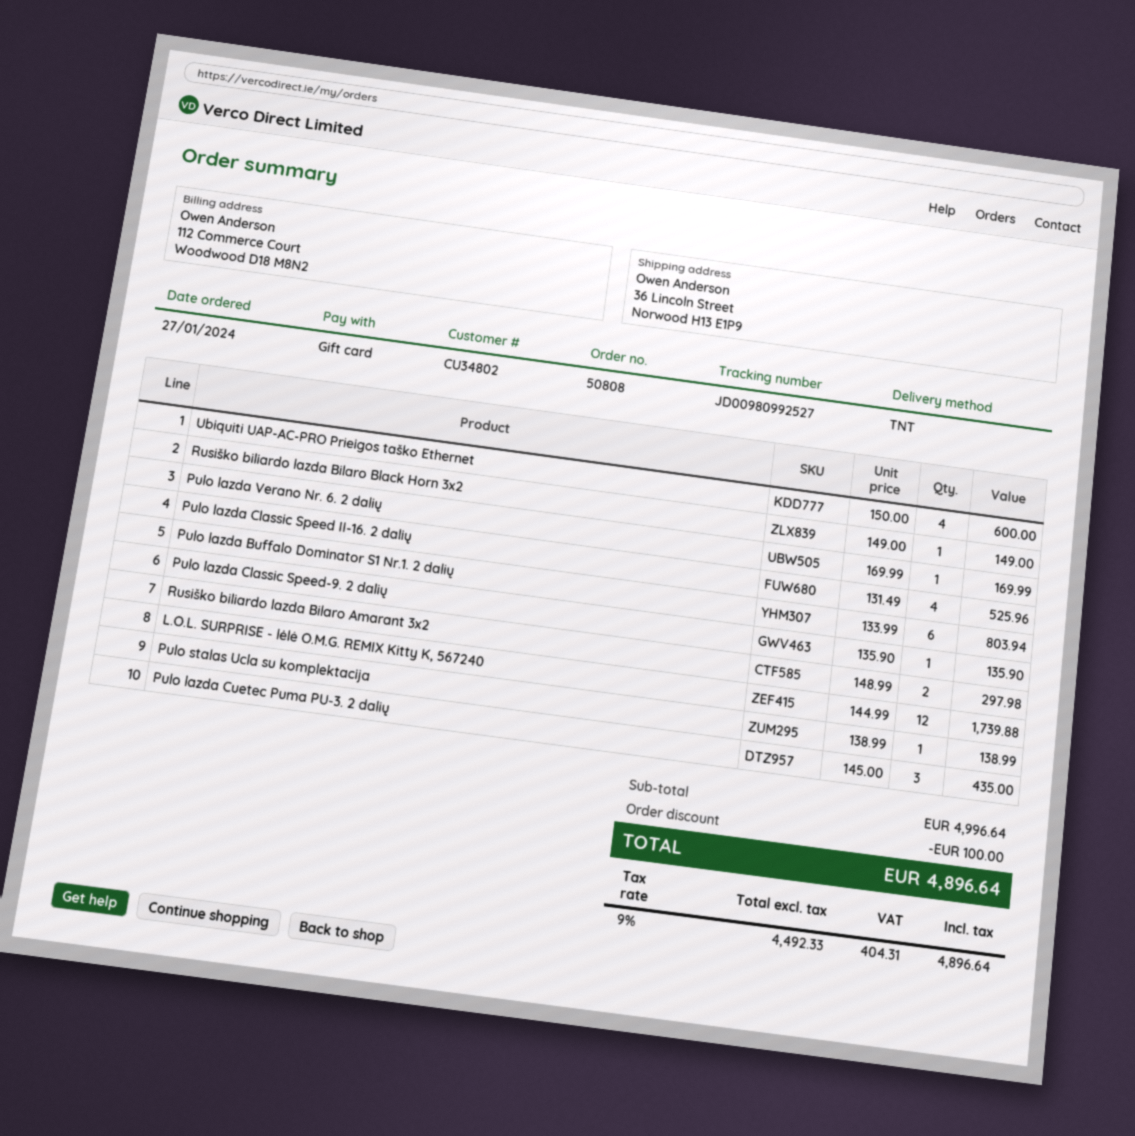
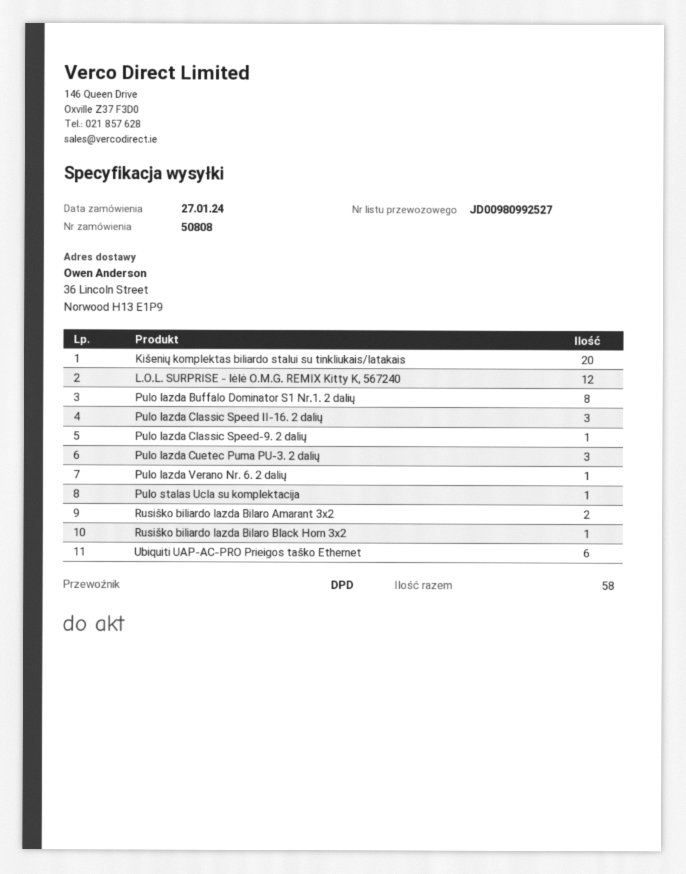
shipping method: TNT -> DPD
Ubiquiti UAP-AC-PRO Prieigos taško Ethernet: 4 -> 6
Pulo lazda Classic Speed II-16. 2 dalių: 4 -> 3
Pulo lazda Buffalo Dominator S1 Nr.1. 2 dalių: 6 -> 8
Kišenių komplektas biliardo stalui su tinkliukais/latakais: none -> 20

